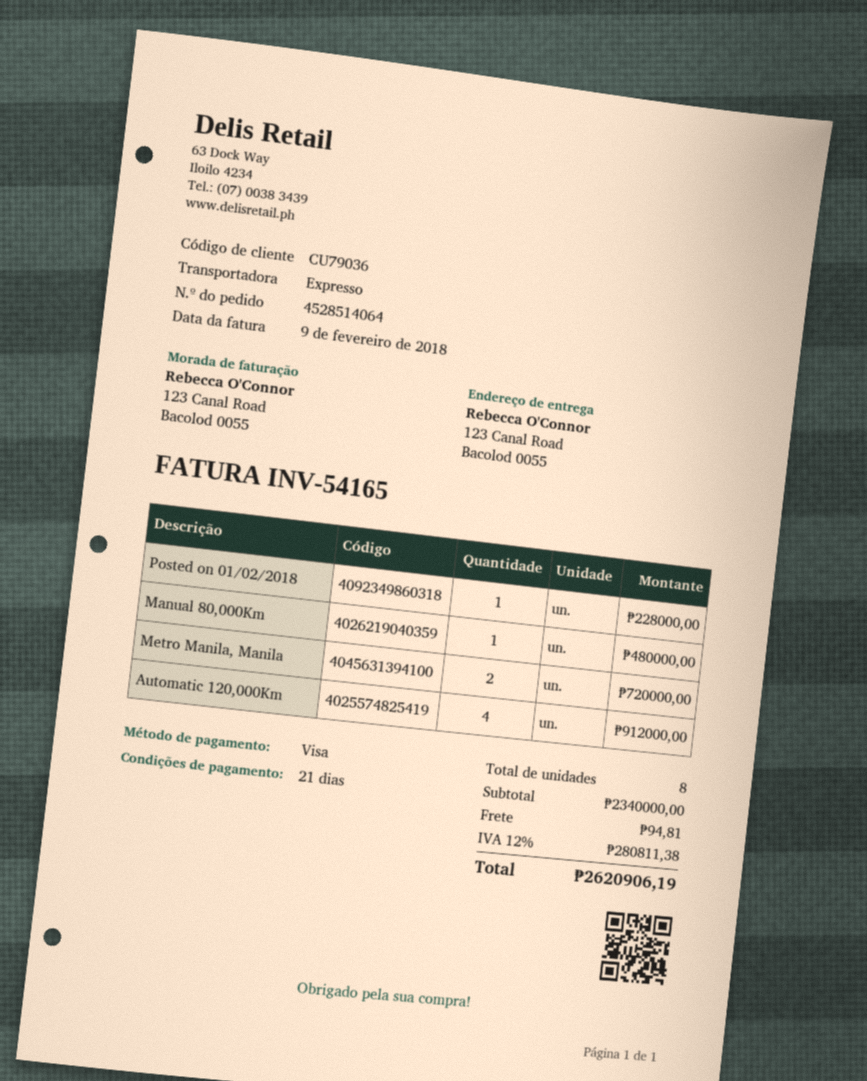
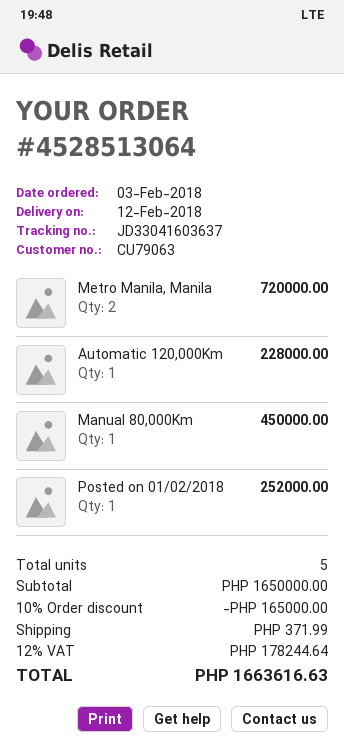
order number: 4528514064 -> 4528513064
customer number: CU79036 -> CU79063
Posted on 01/02/2018: 1 for 228000.00 -> 1 for 252000.00
Manual 80,000Km: 1 for 480000.00 -> 1 for 450000.00
Automatic 120,000Km: 4 for 912000.00 -> 1 for 228000.00
total quantity: 8 -> 5
subtotal: 2340000.00 -> 1650000.00
discount: none -> 10% = 165000.00
shipping: 94.81 -> 371.99
tax: 12% = 280811.38 -> 12% = 178244.64
total: 2620906.19 -> 1663616.63

